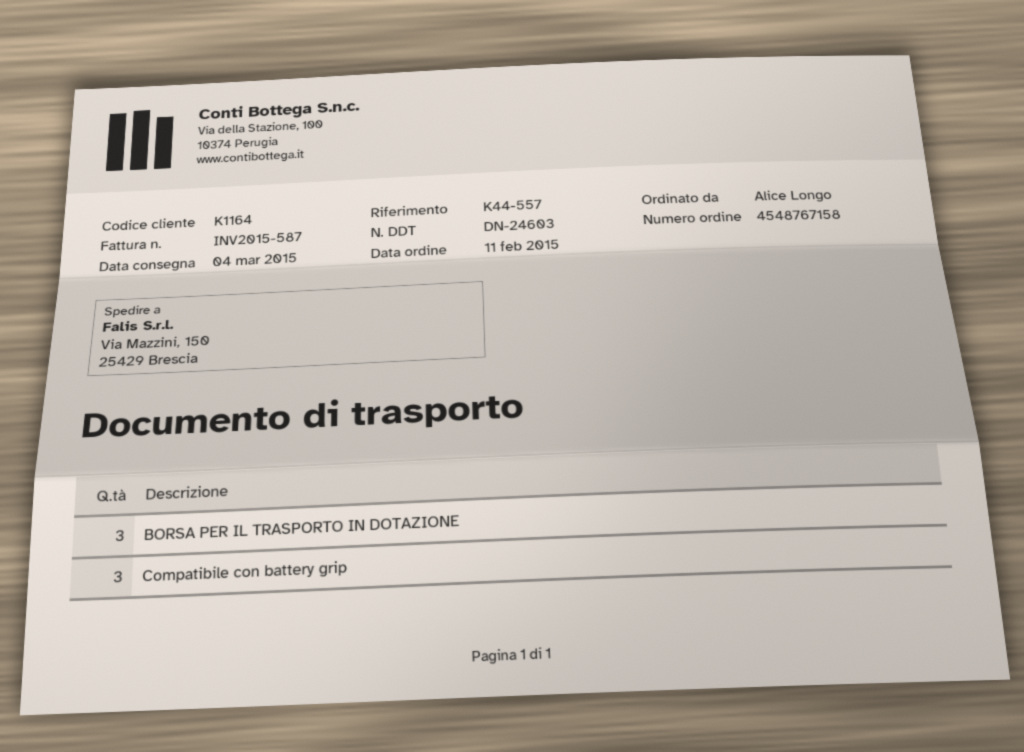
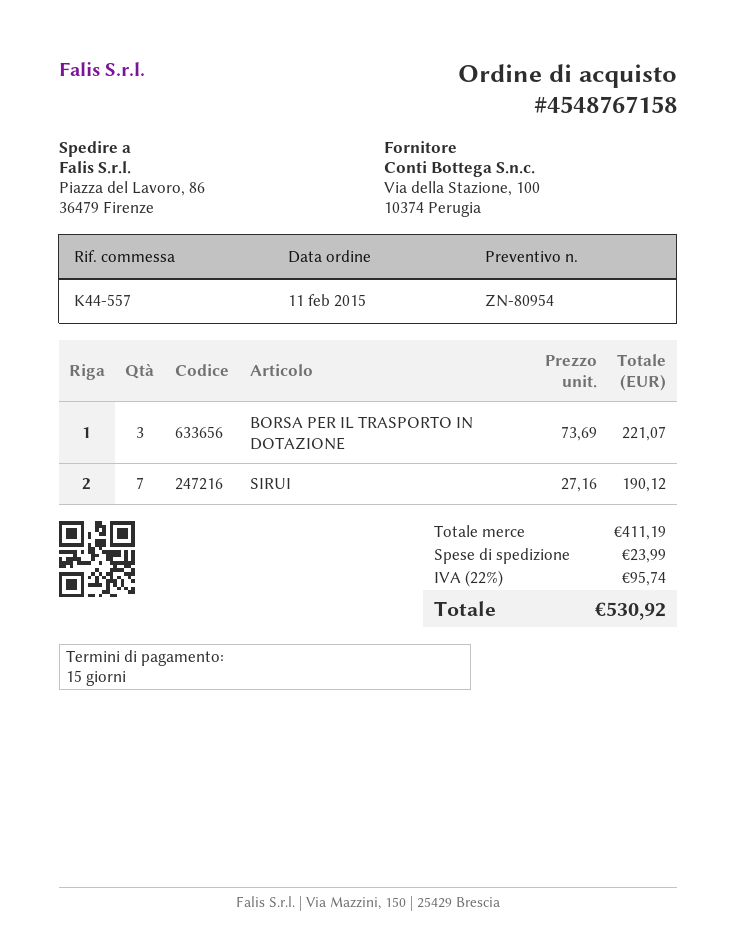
ship to: Via Mazzini, 150, 25429 Brescia -> Piazza del Lavoro, 86, 36479 Firenze
Compatibile con battery grip: 3 -> none
SIRUI: none -> 7

